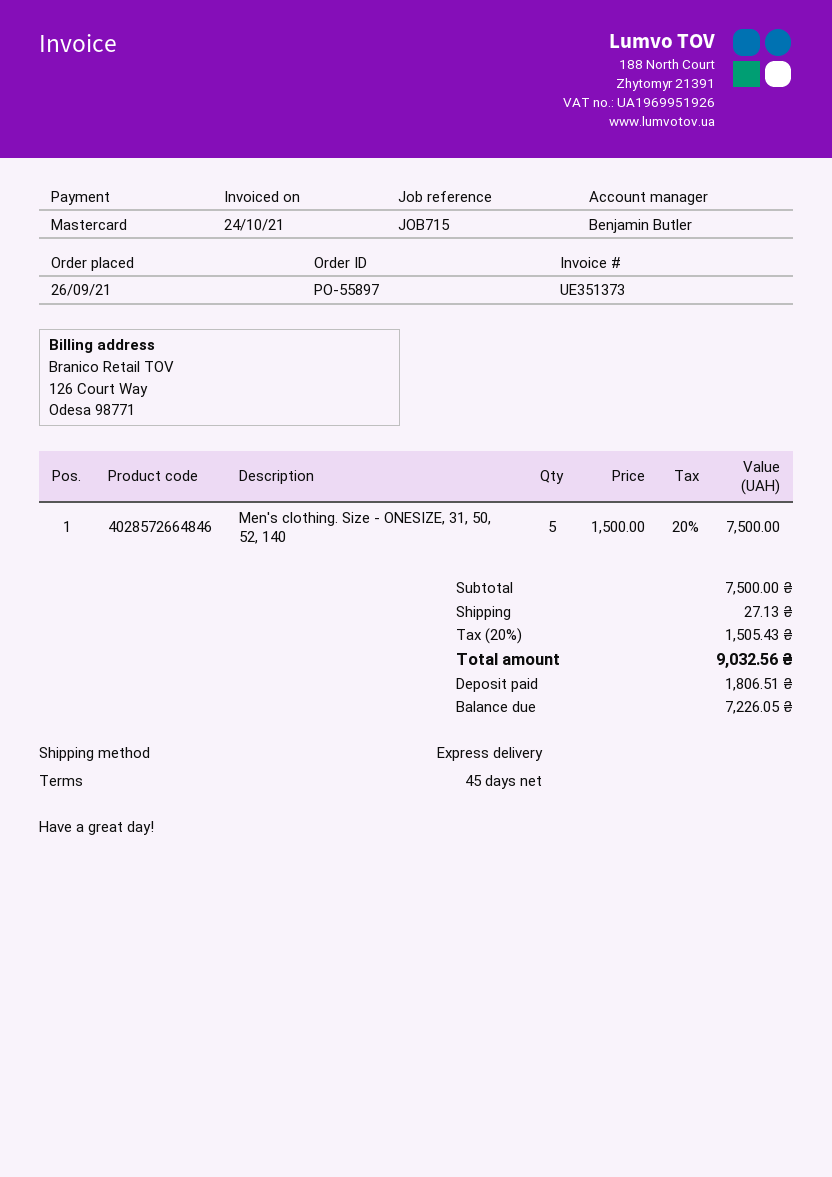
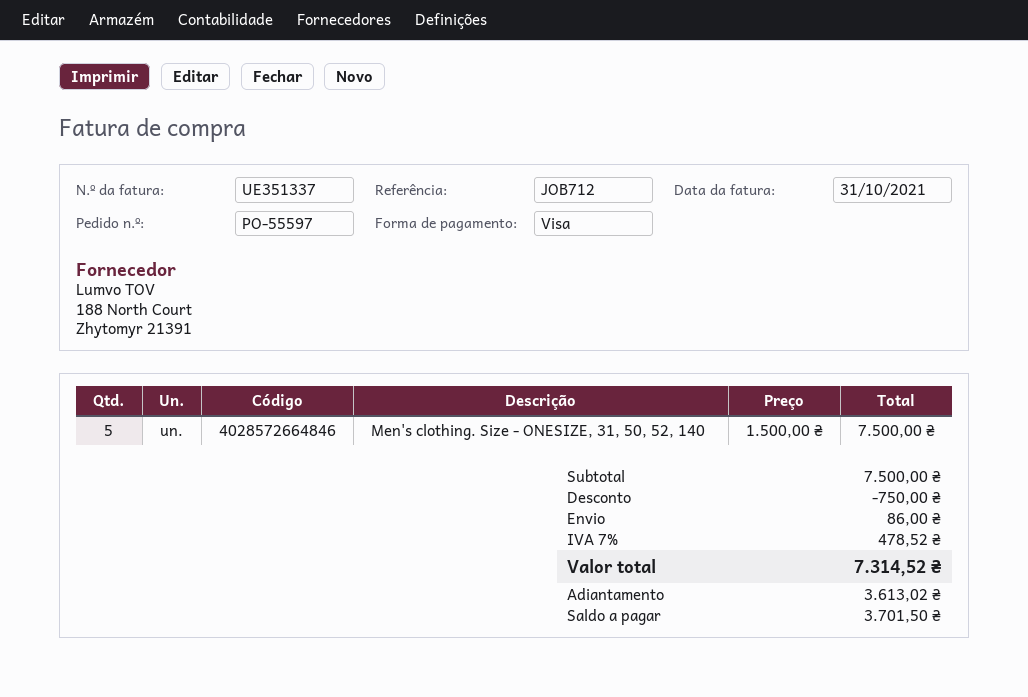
order number: PO-55897 -> PO-55597
invoice number: UE351373 -> UE351337
invoice date: 2021-10-24 -> 2021-10-31
reference: JOB715 -> JOB712
payment method: Mastercard -> Visa
discount: none -> 750.00
shipping: 27.13 -> 86.00
tax: 20% = 1505.43 -> 7% = 478.52
total: 9032.56 -> 7314.52
deposit: 1806.51 -> 3613.02
balance: 7226.05 -> 3701.50

